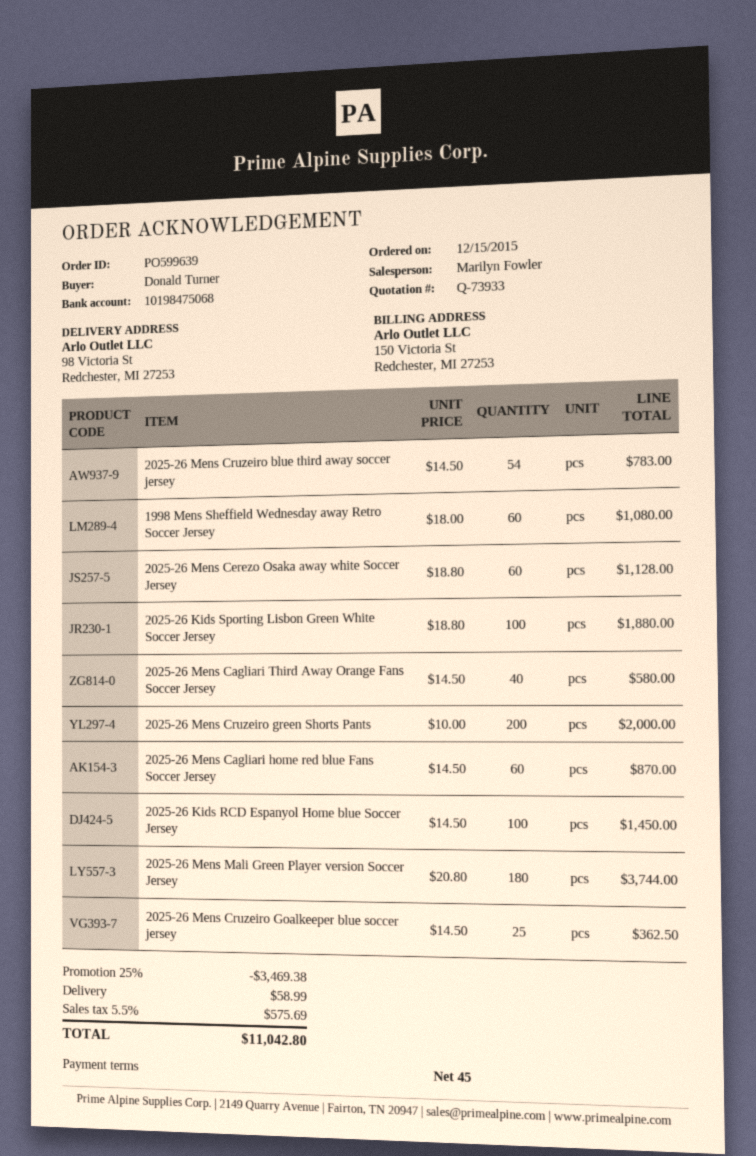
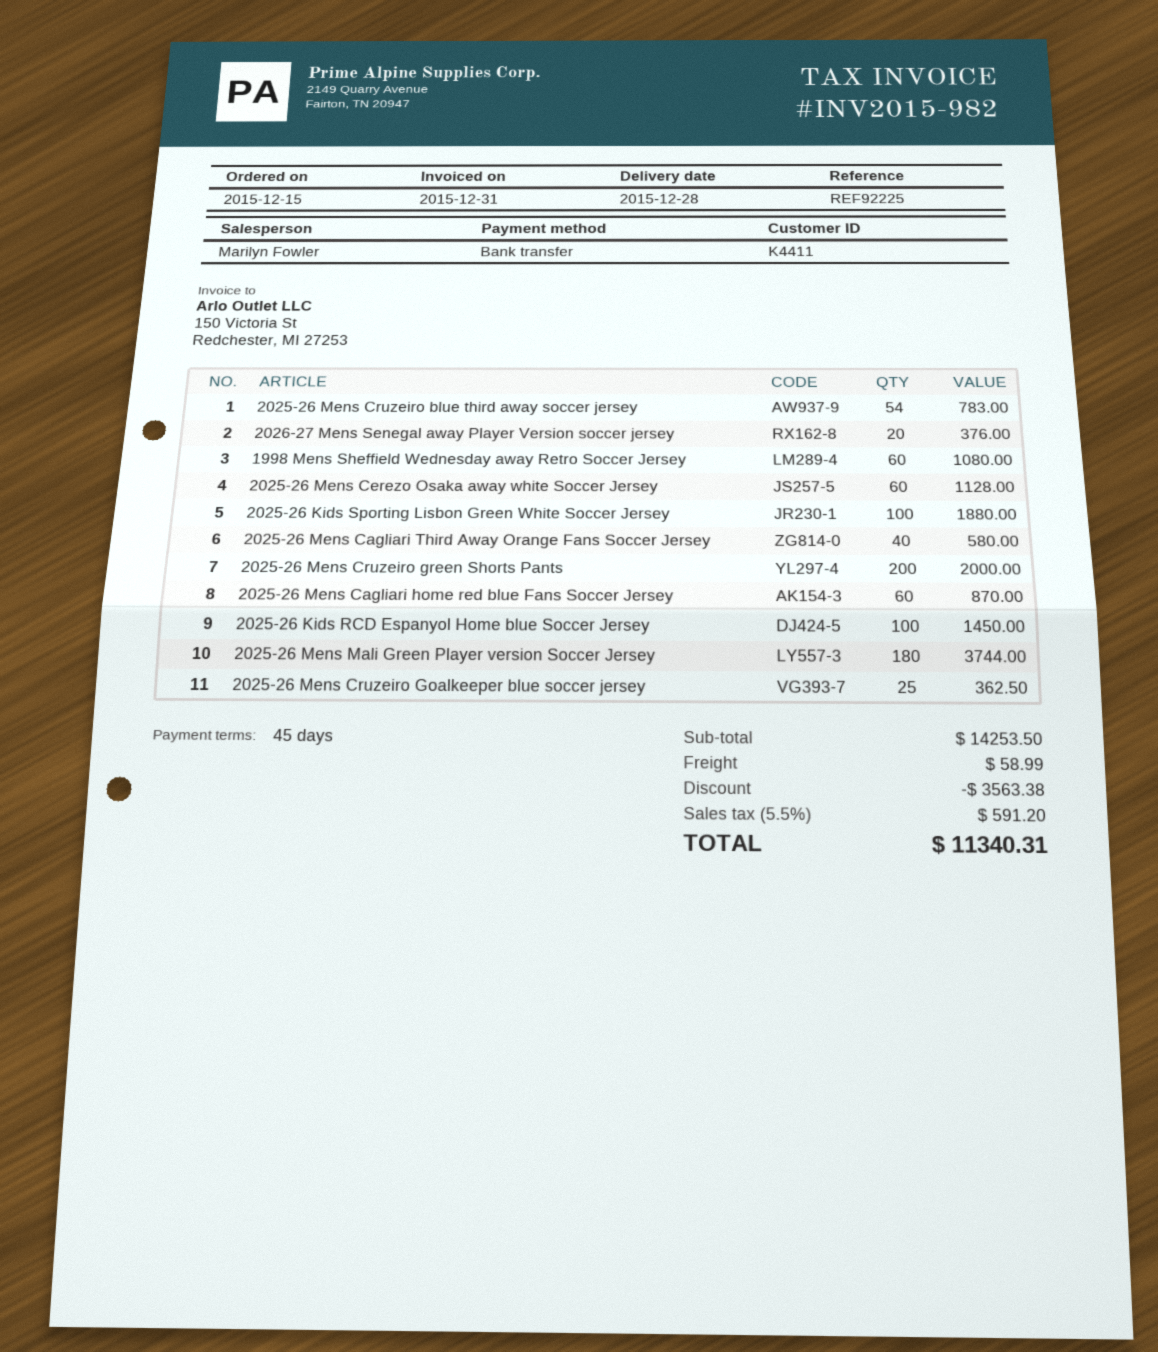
2026-27 Mens Senegal away Player Version soccer jersey: none -> 20 for 376.00
discount: 3469.38 -> 3563.38
tax: 5.5% = 575.69 -> 5.5% = 591.20
total: 11042.80 -> 11340.31

